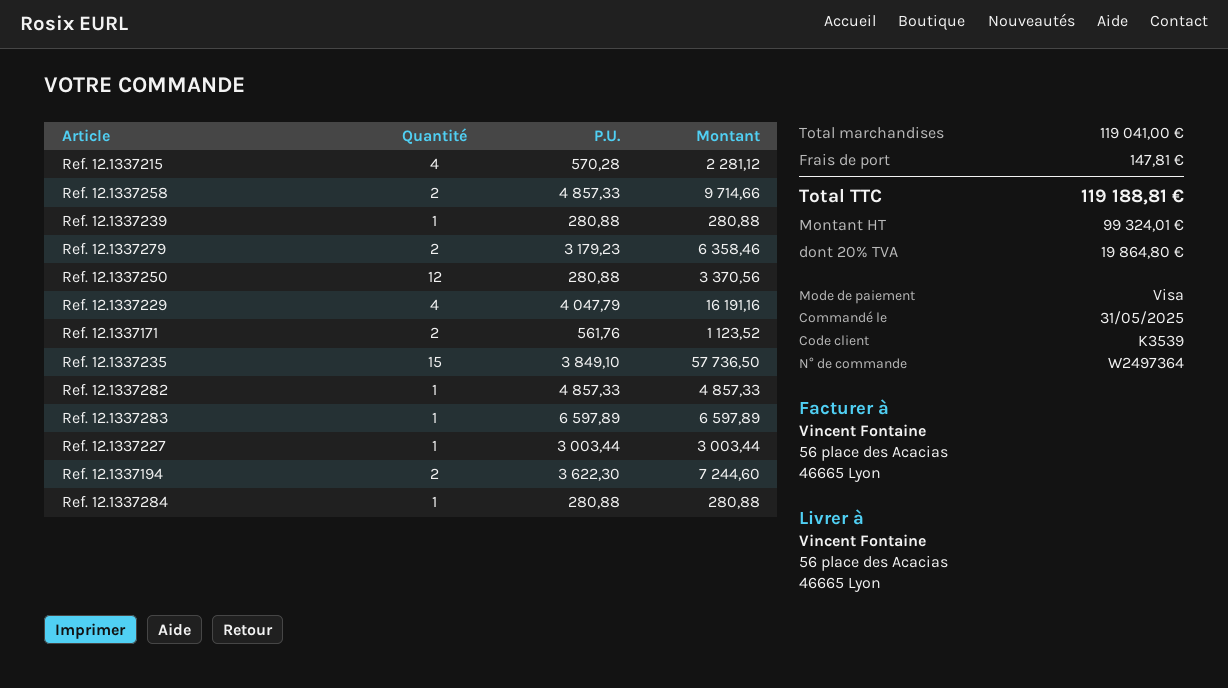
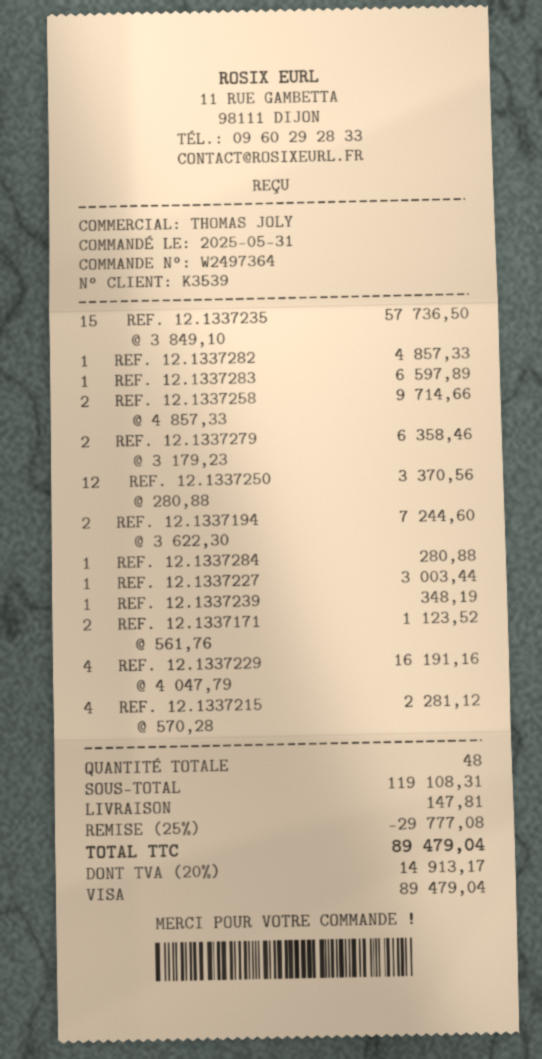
Ref. 12.1337239: 1 x 280.88 = 280.88 -> 1 x 348.19 = 348.19
subtotal: 119041.00 -> 119108.31
discount: none -> 25% = 29777.08
tax: 20% = 19864.80 -> 20% = 14913.17
total: 119188.81 -> 89479.04

